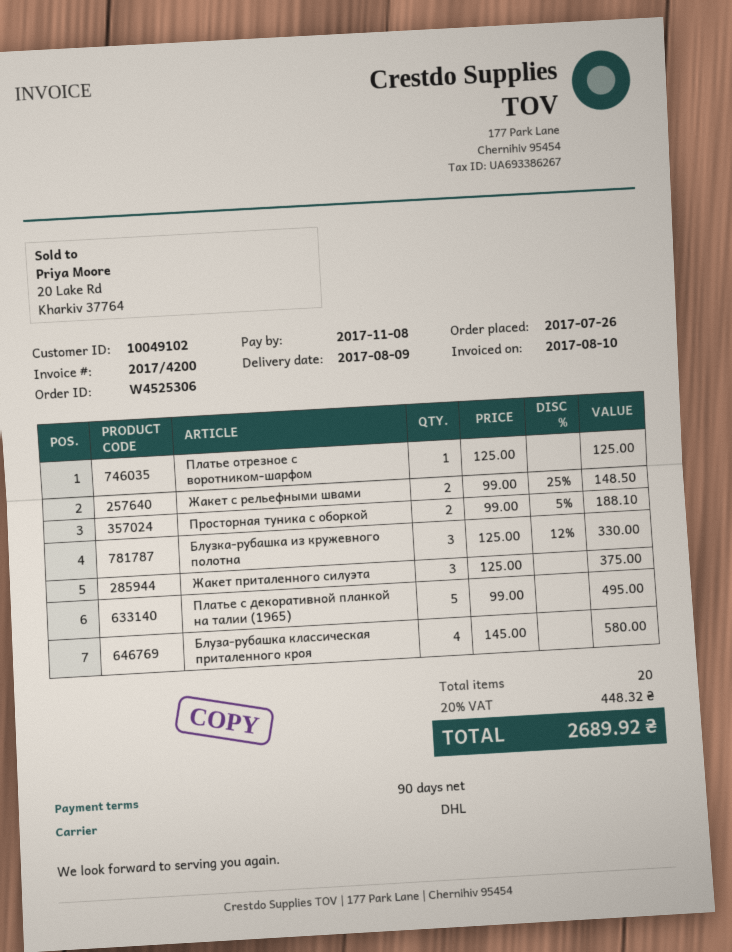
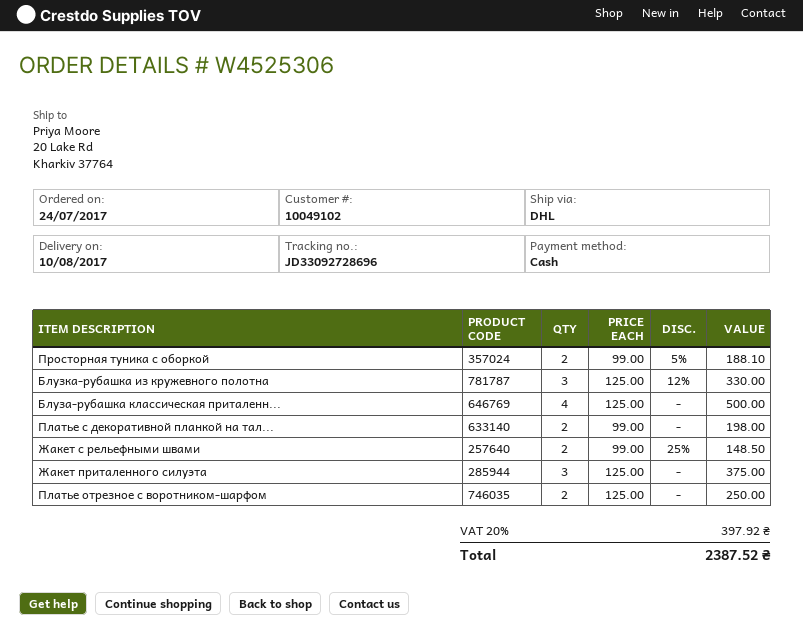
order date: 2017-07-26 -> 2017-07-24
delivery date: 2017-08-09 -> 2017-08-10
Платье отрезное с воротником-шарфом: 1 x 125.00 = 125.00 -> 2 x 125.00 = 250.00
Платье с декоративной планкой на талии (1965): 5 x 99.00 = 495.00 -> 2 x 99.00 = 198.00
Блуза-рубашка классическая приталенного кроя: 4 x 145.00 = 580.00 -> 4 x 125.00 = 500.00
tax: 20% = 448.32 -> 20% = 397.92
total: 2689.92 -> 2387.52

